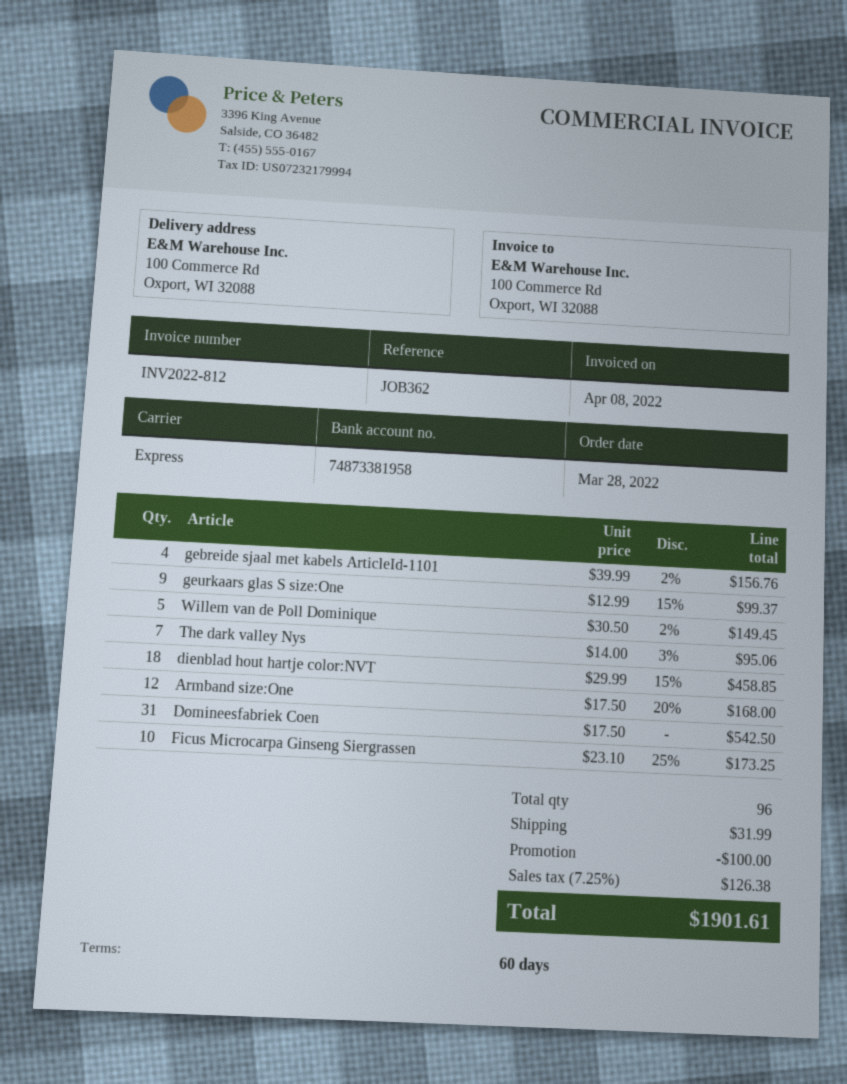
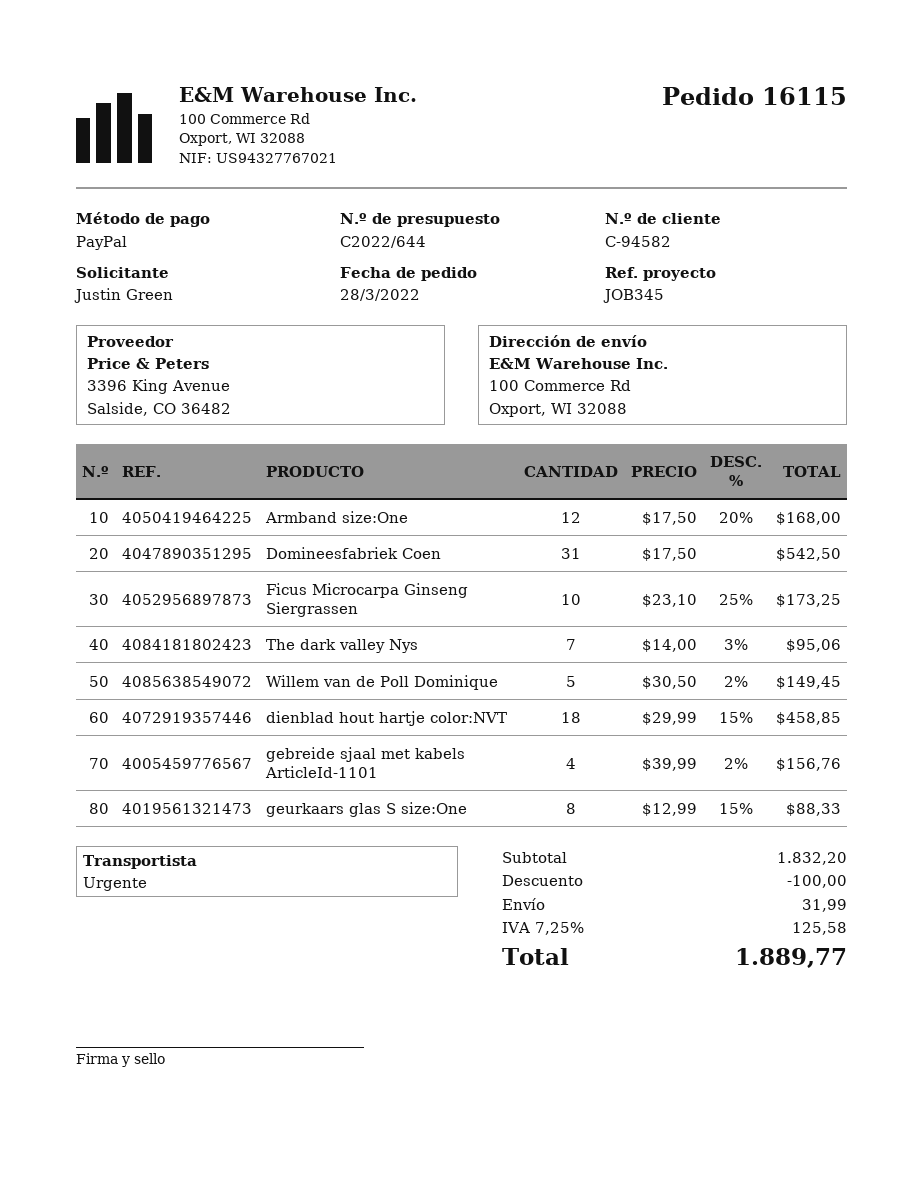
reference: JOB362 -> JOB345
geurkaars glas S size:One: 9 x 12.99 - 15% = 99.37 -> 8 x 12.99 - 15% = 88.33
tax: 7.25% = 126.38 -> 7.25% = 125.58
total: 1901.61 -> 1889.77

